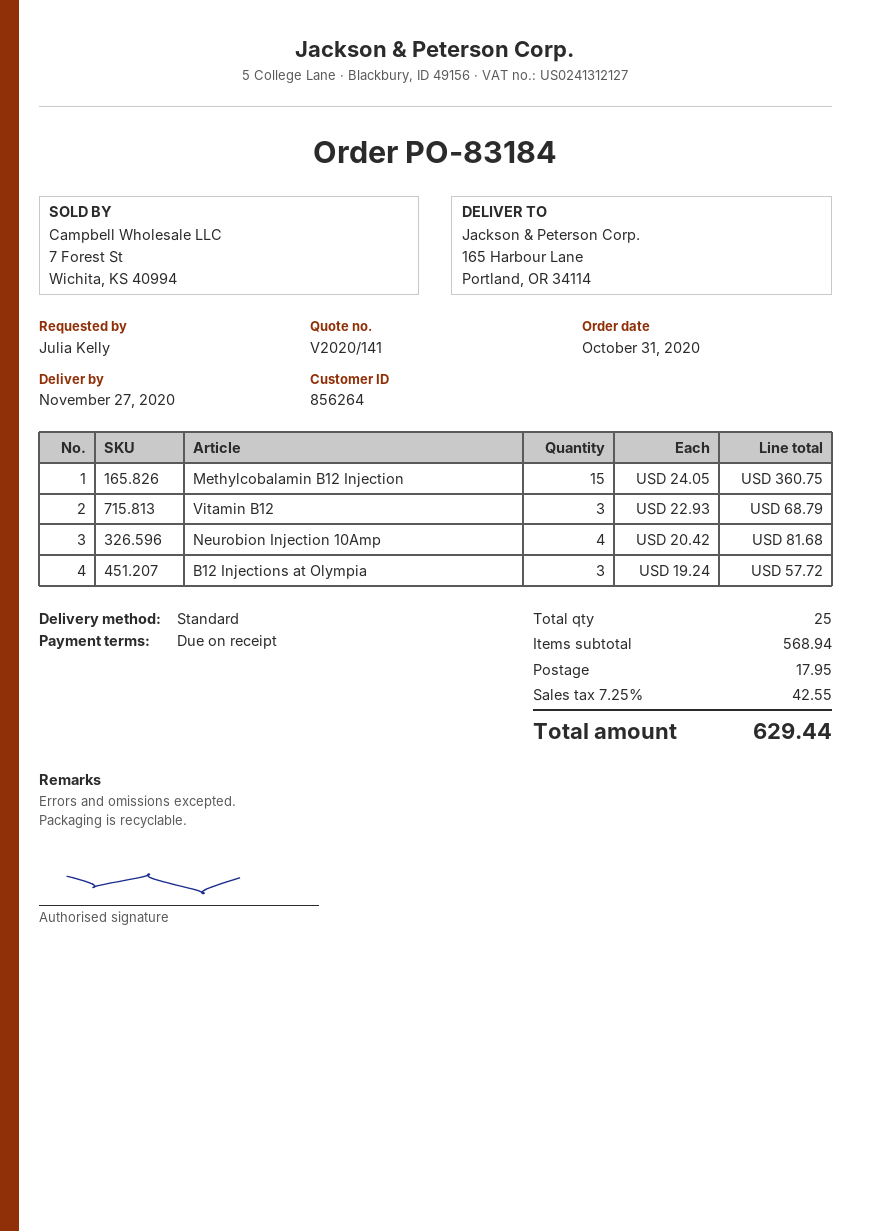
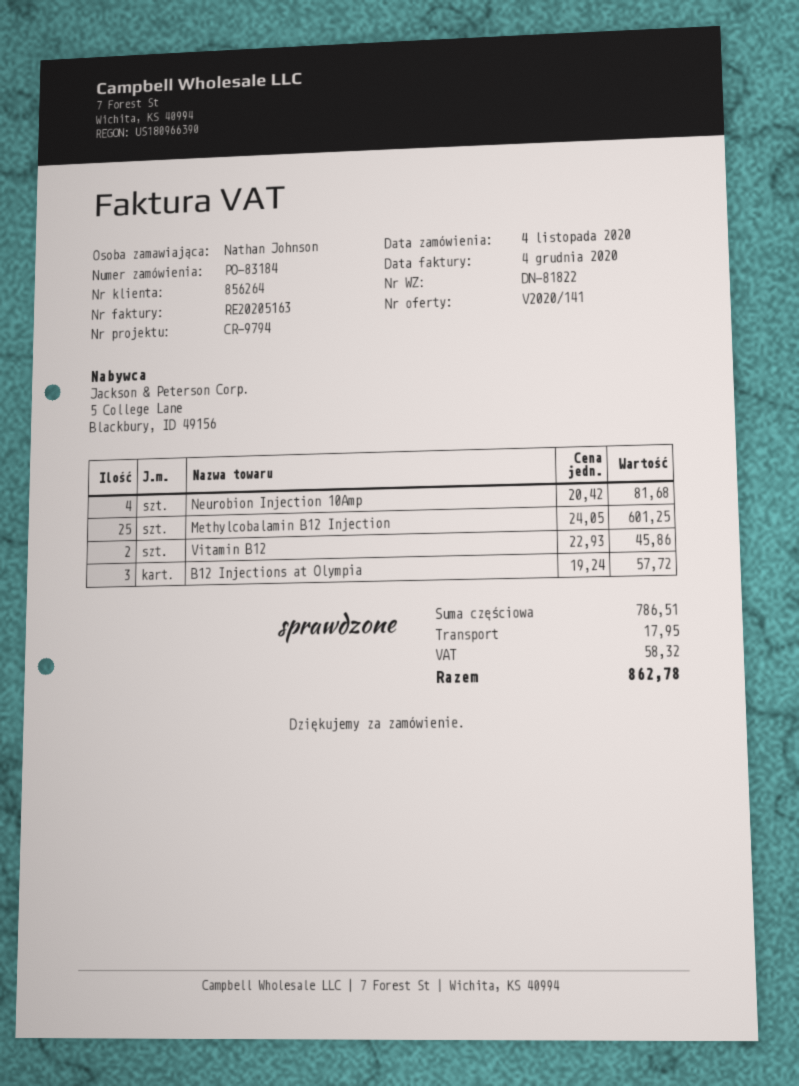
order date: 2020-10-31 -> 2020-11-04
ordered by: Julia Kelly -> Nathan Johnson
Methylcobalamin B12 Injection: 15 x 24.05 = 360.75 -> 25 x 24.05 = 601.25
Vitamin B12: 3 x 22.93 = 68.79 -> 2 x 22.93 = 45.86
subtotal: 568.94 -> 786.51
tax: 42.55 -> 58.32
total: 629.44 -> 862.78

